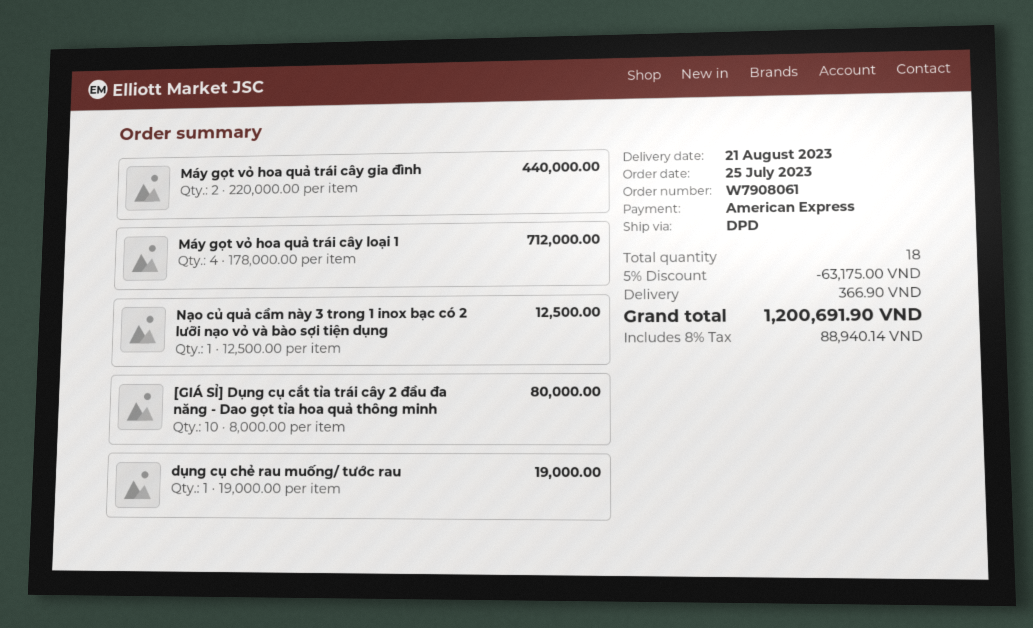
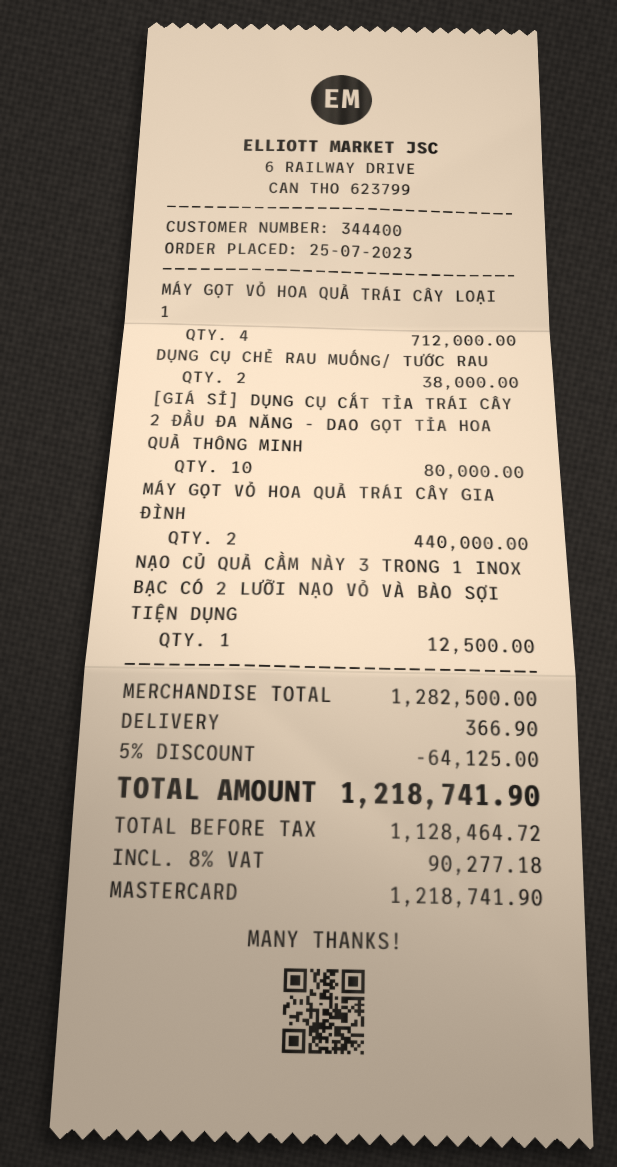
payment method: American Express -> Mastercard
dụng cụ chẻ rau muống/ tước rau: 1 for 19000.00 -> 2 for 38000.00
discount: 5% = 63175.00 -> 5% = 64125.00
tax: 8% = 88940.14 -> 8% = 90277.18
total: 1200691.90 -> 1218741.90

